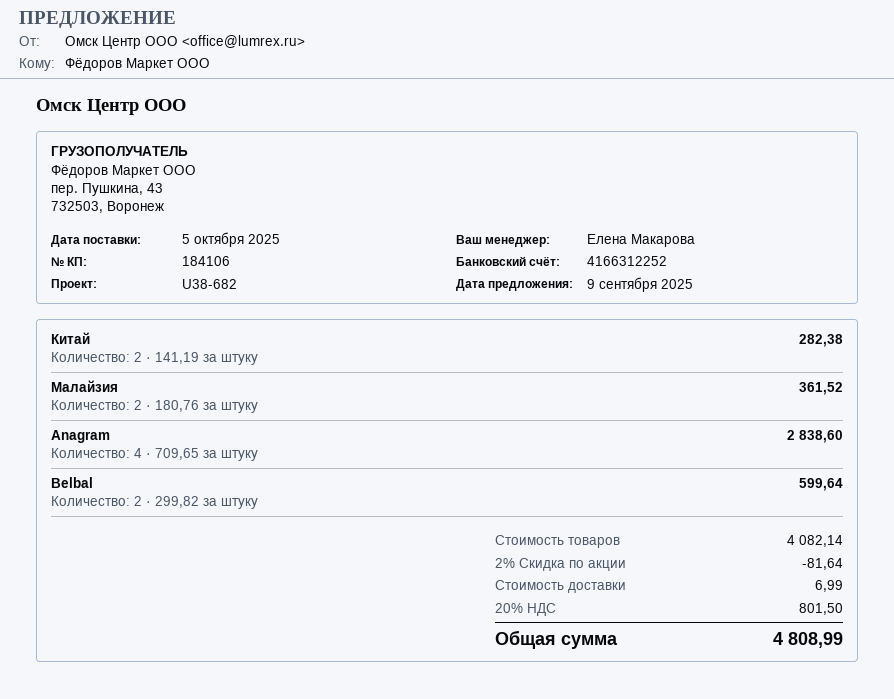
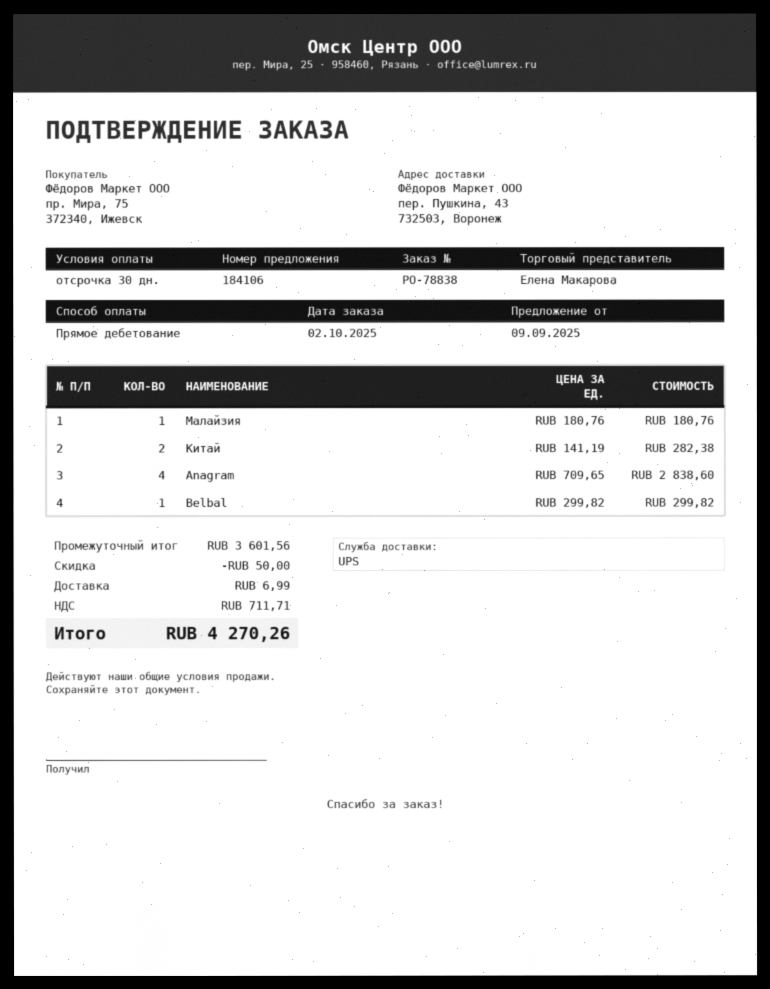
Малайзия: 2 x 180.76 = 361.52 -> 1 x 180.76 = 180.76
Belbal: 2 x 299.82 = 599.64 -> 1 x 299.82 = 299.82
subtotal: 4082.14 -> 3601.56
discount: 81.64 -> 50.00
tax: 801.50 -> 711.71
total: 4808.99 -> 4270.26

